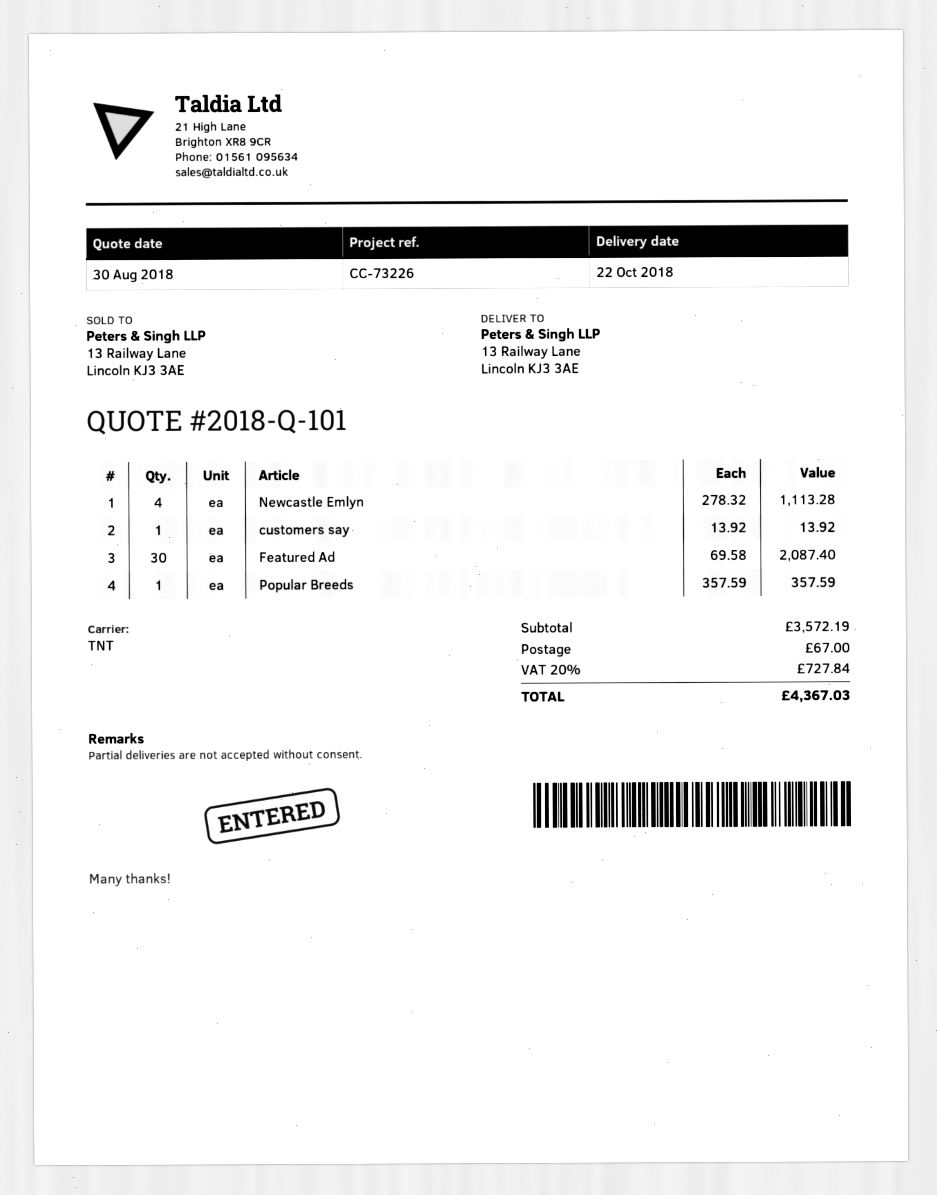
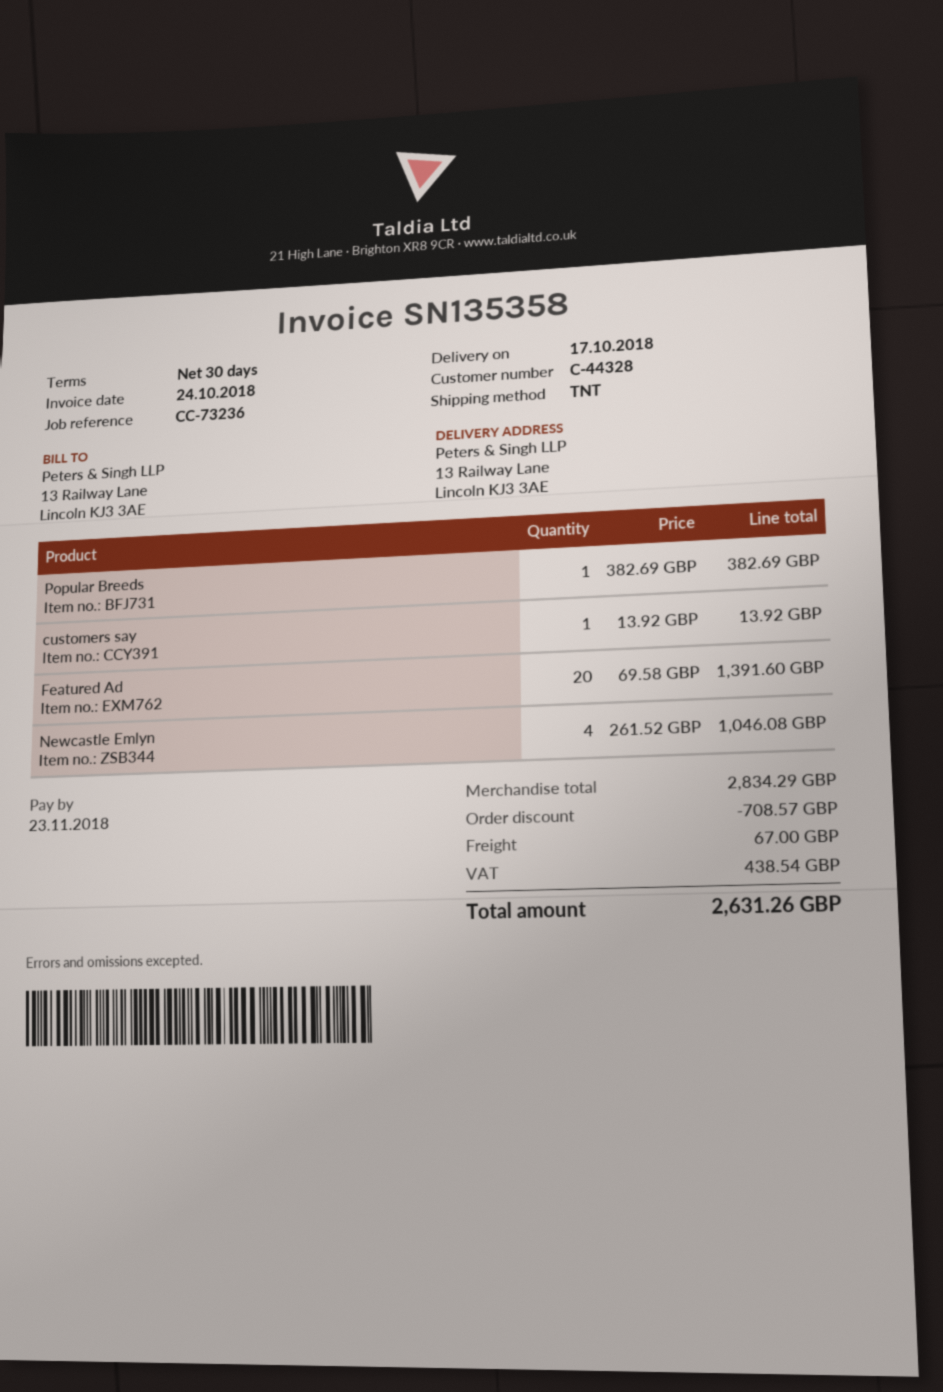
delivery date: 2018-10-22 -> 2018-10-17
reference: CC-73226 -> CC-73236
Newcastle Emlyn: 4 x 278.32 = 1113.28 -> 4 x 261.52 = 1046.08
Featured Ad: 30 x 69.58 = 2087.40 -> 20 x 69.58 = 1391.60
Popular Breeds: 1 x 357.59 = 357.59 -> 1 x 382.69 = 382.69
subtotal: 3572.19 -> 2834.29
discount: none -> 708.57
tax: 727.84 -> 438.54
total: 4367.03 -> 2631.26

